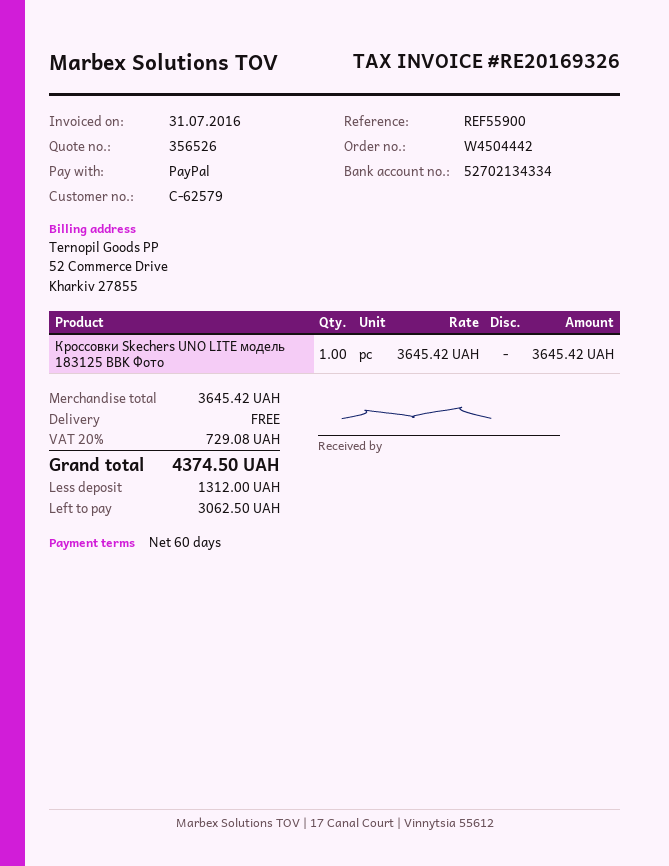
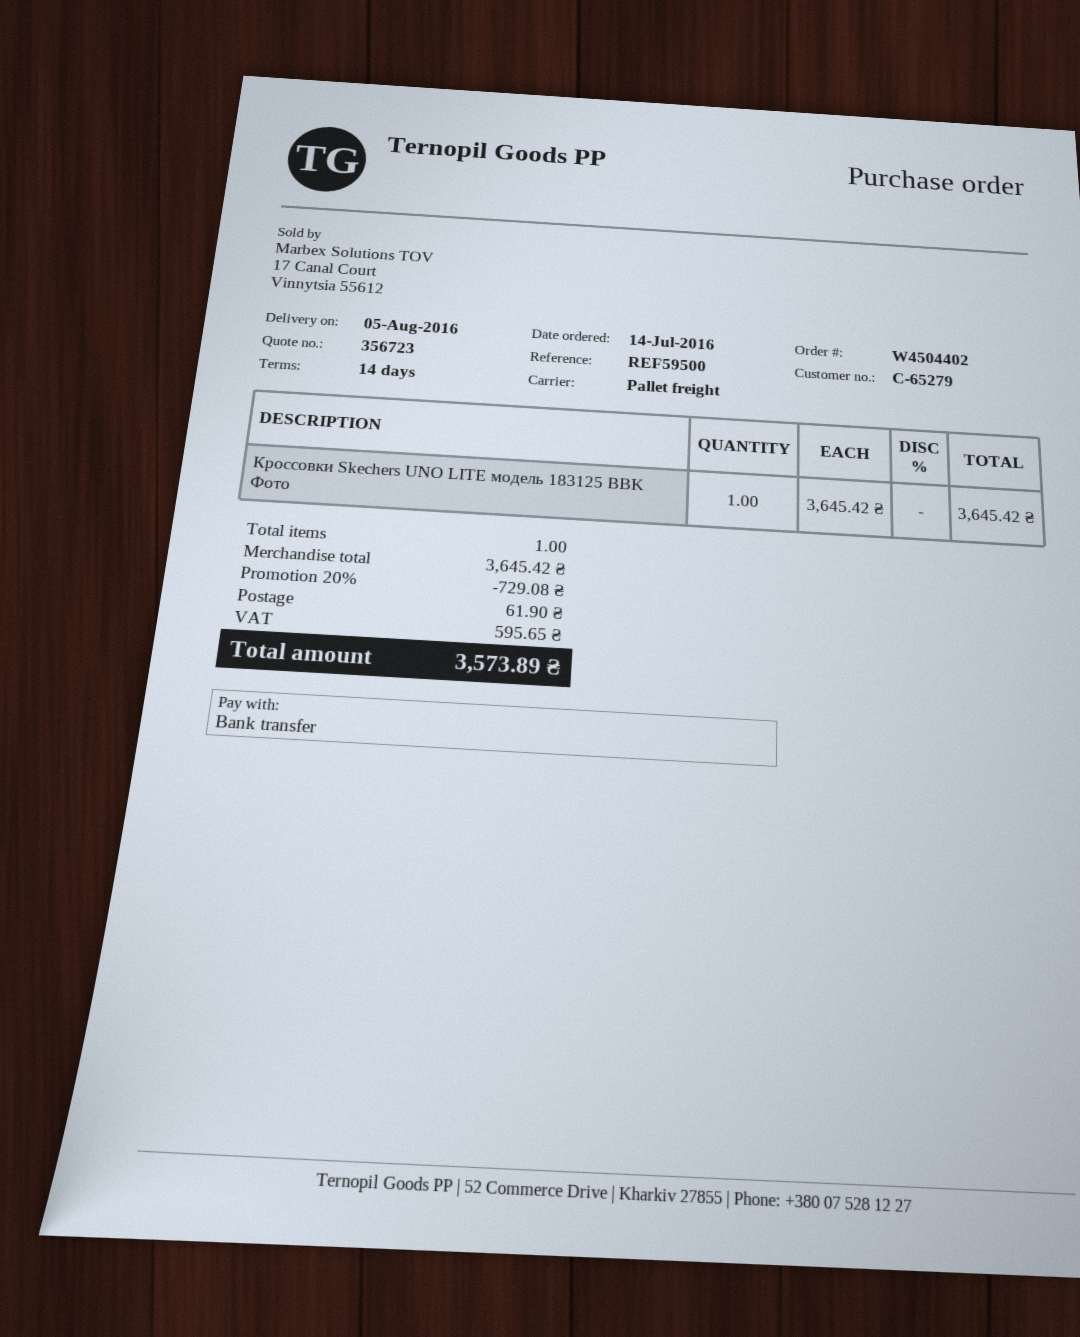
quote number: 356526 -> 356723
order number: W4504442 -> W4504402
payment terms: 60 days -> 14 days
customer number: C-62579 -> C-65279
reference: REF55900 -> REF59500
payment method: PayPal -> bank transfer
discount: none -> 20% = 729.08
shipping: 0.00 -> 61.90
tax: 729.08 -> 595.65
total: 4374.50 -> 3573.89

